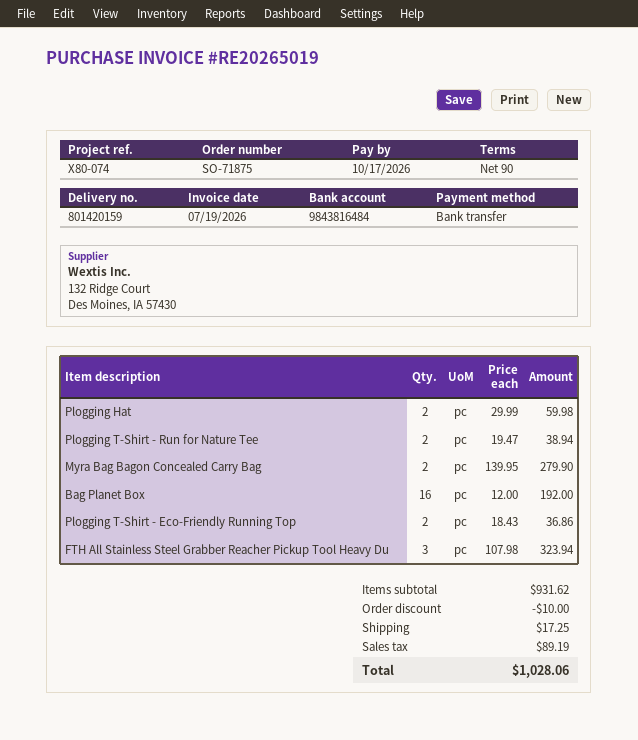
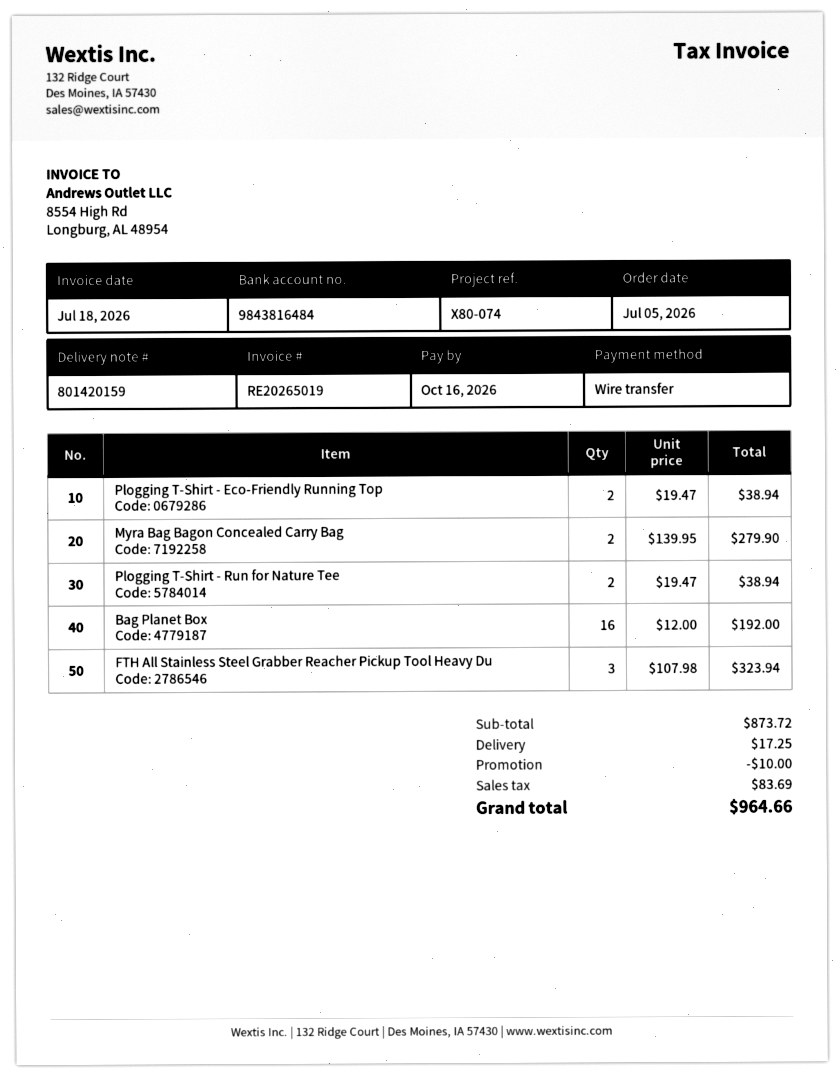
invoice date: 2026-07-19 -> 2026-07-18
due date: 2026-10-17 -> 2026-10-16
Plogging Hat: 2 x 29.99 = 59.98 -> none
Plogging T-Shirt - Eco-Friendly Running Top: 2 x 18.43 = 36.86 -> 2 x 19.47 = 38.94
subtotal: 931.62 -> 873.72
tax: 89.19 -> 83.69
total: 1028.06 -> 964.66

